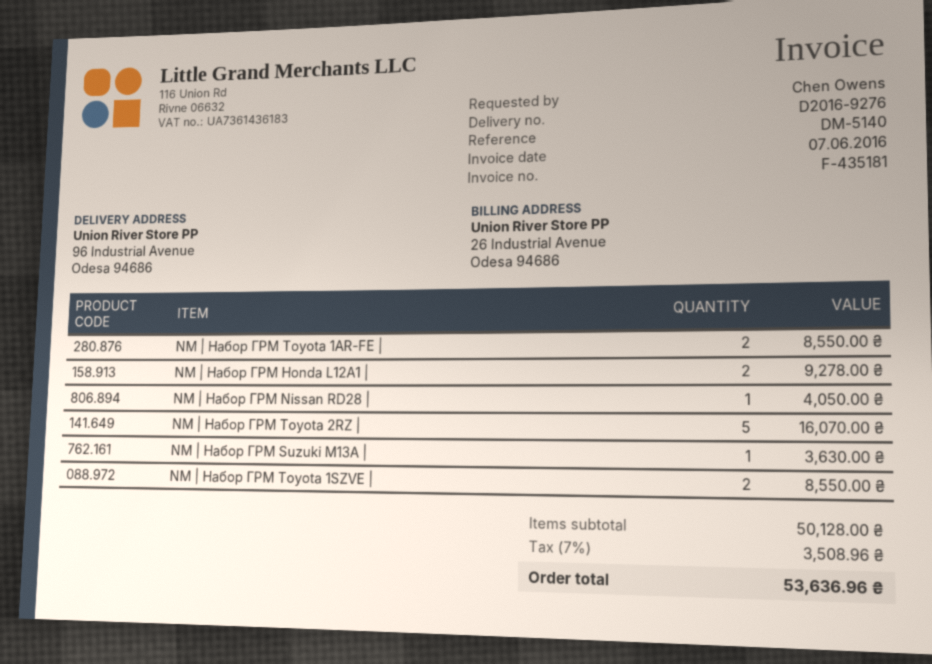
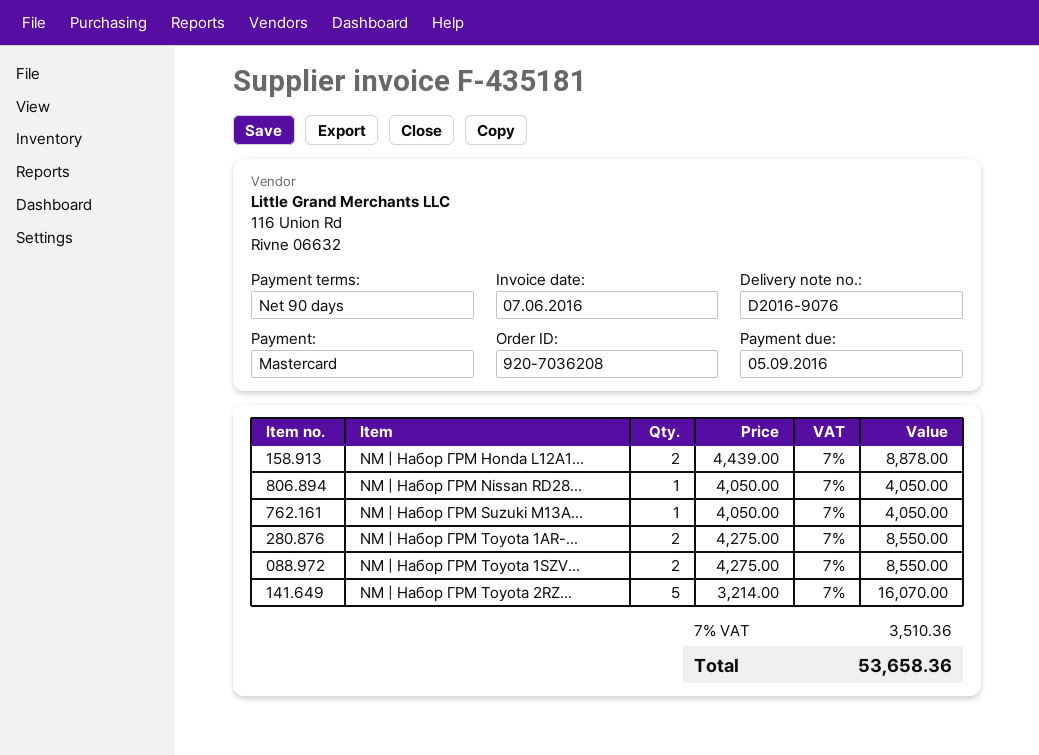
delivery note number: D2016-9276 -> D2016-9076
NM | Набор ГРМ Honda L12A1 |: 2 for 9278.00 -> 2 for 8878.00
NM | Набор ГРМ Suzuki M13A |: 1 for 3630.00 -> 1 for 4050.00
tax: 7% = 3508.96 -> 7% = 3510.36
total: 53636.96 -> 53658.36

